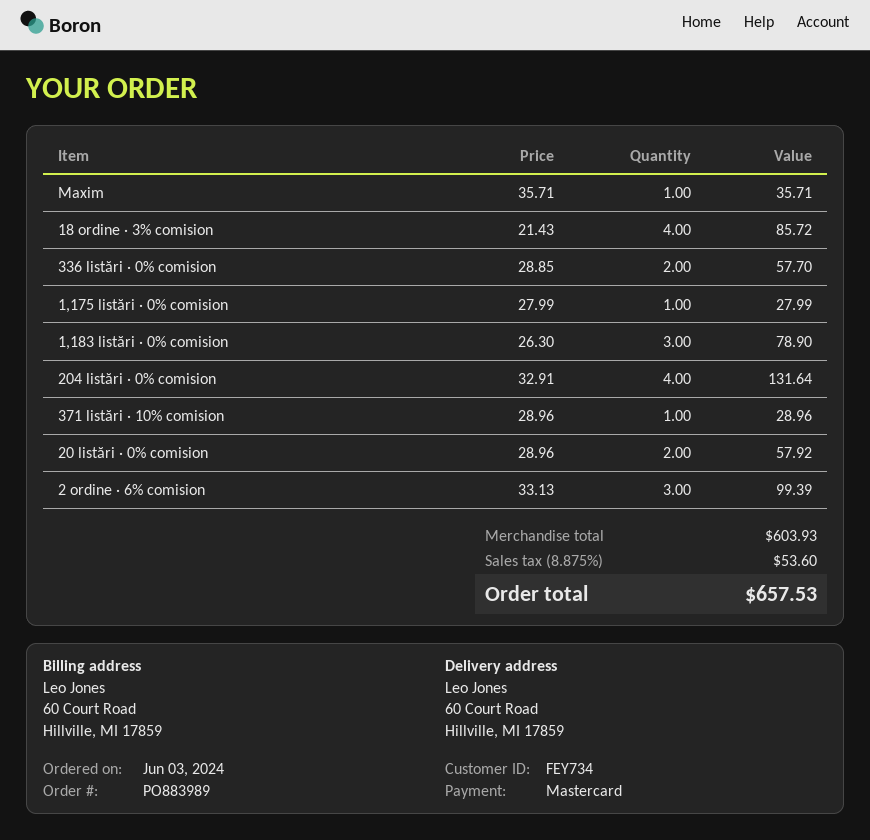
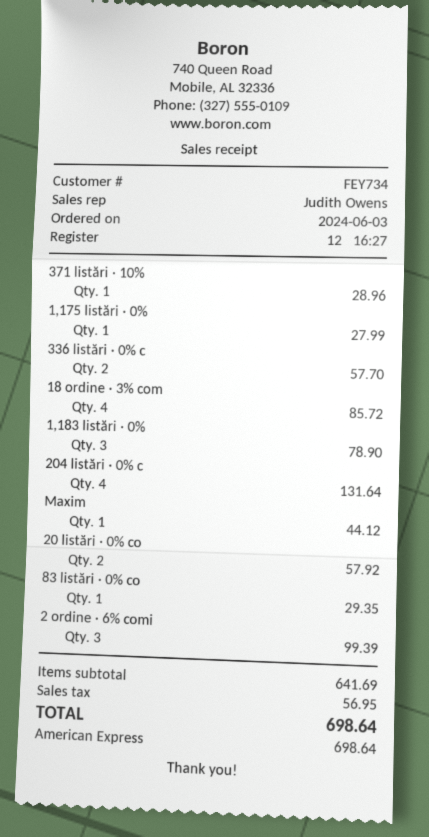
payment method: Mastercard -> American Express
Maxim: 1 for 35.71 -> 1 for 44.12
83 listări · 0% co: none -> 1 for 29.35
subtotal: 603.93 -> 641.69
tax: 53.60 -> 56.95
total: 657.53 -> 698.64

